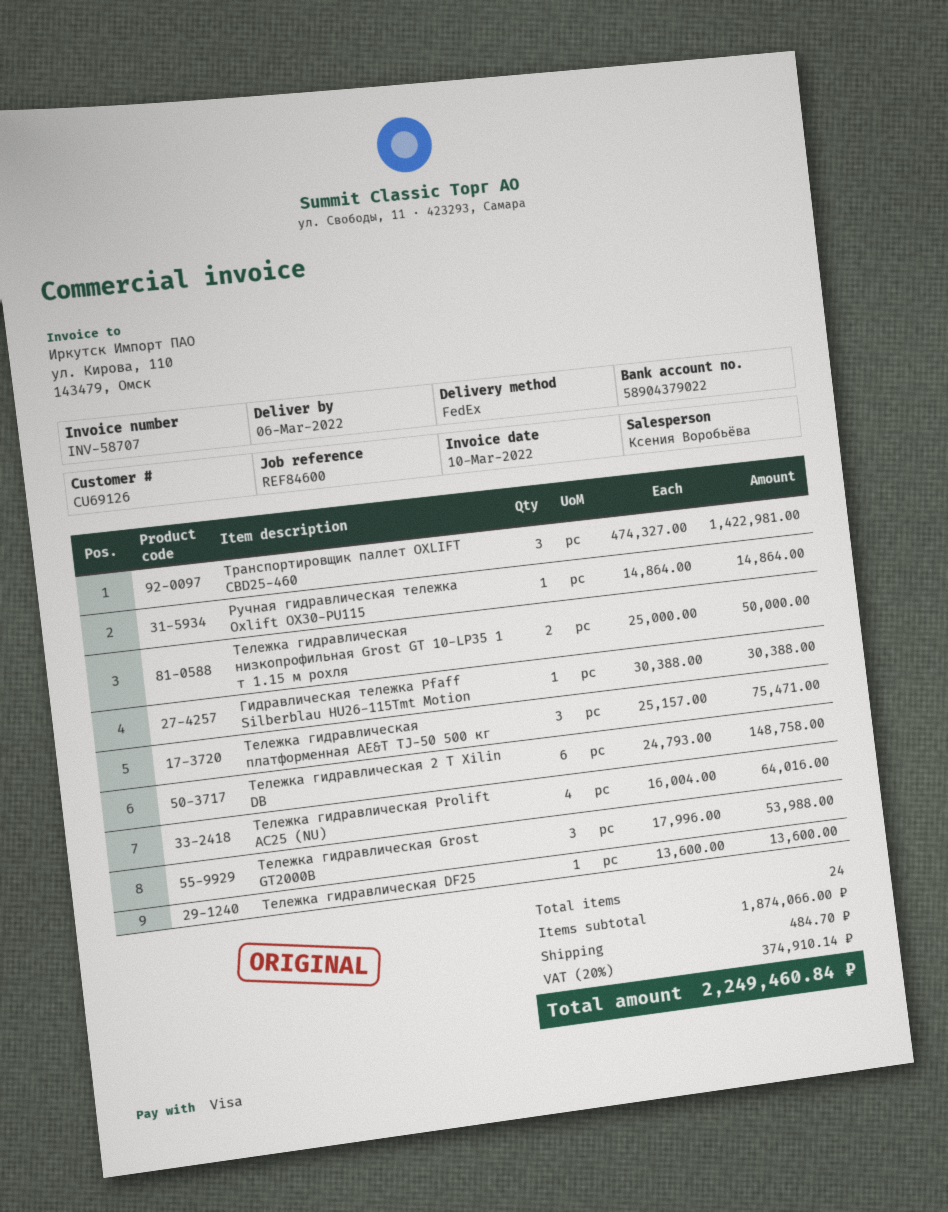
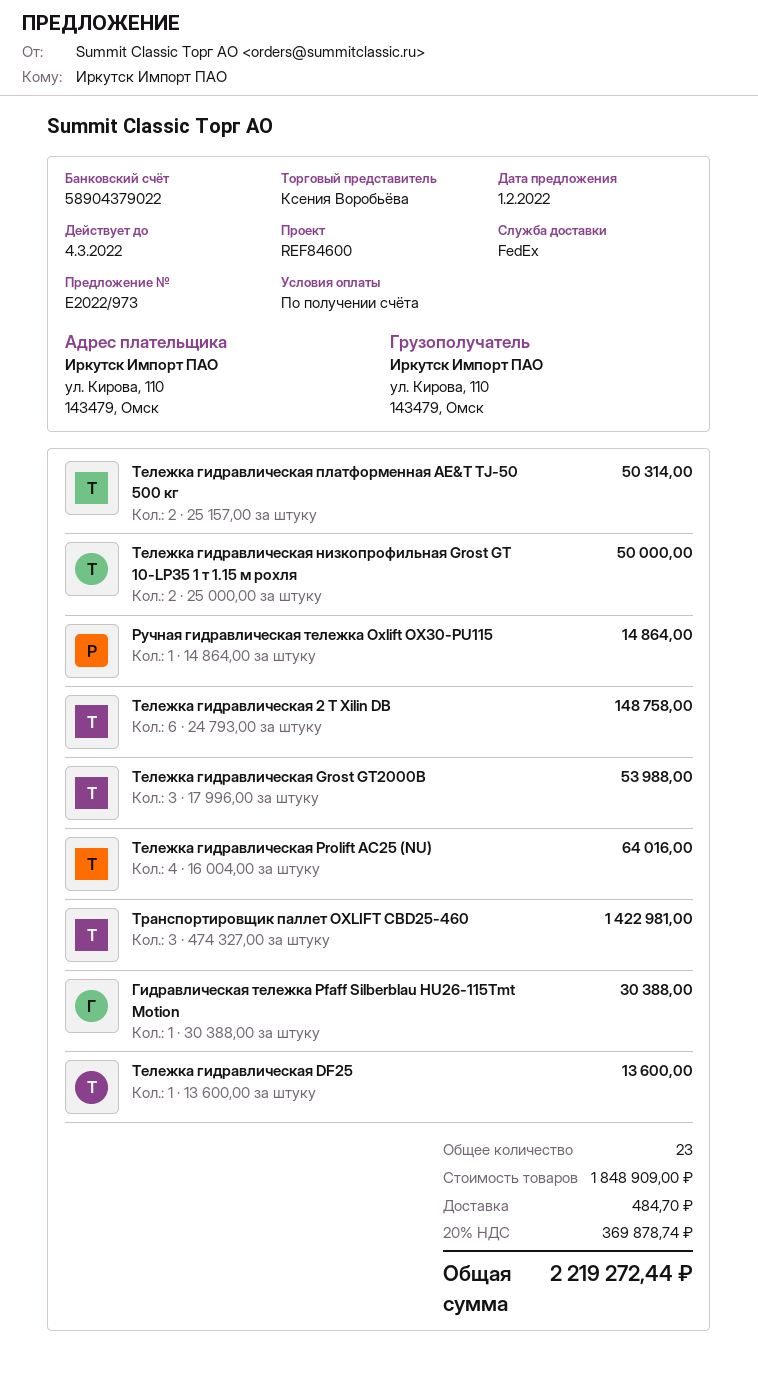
Тележка гидравлическая платформенная AE&T ТJ-50 500 кг: 3 x 25157.00 = 75471.00 -> 2 x 25157.00 = 50314.00
total quantity: 24 -> 23
subtotal: 1874066.00 -> 1848909.00
tax: 20% = 374910.14 -> 20% = 369878.74
total: 2249460.84 -> 2219272.44

